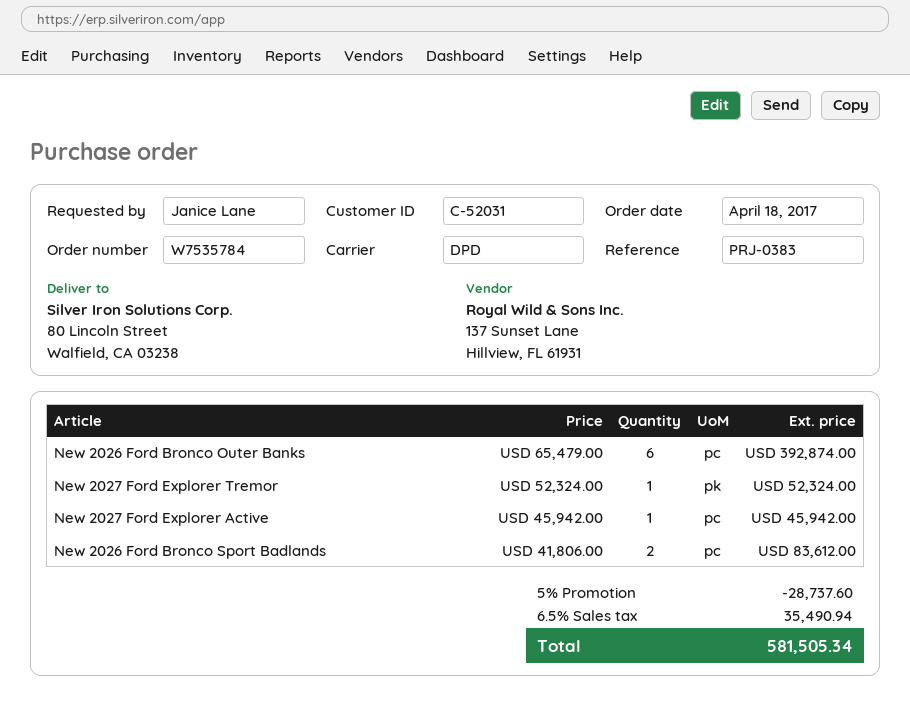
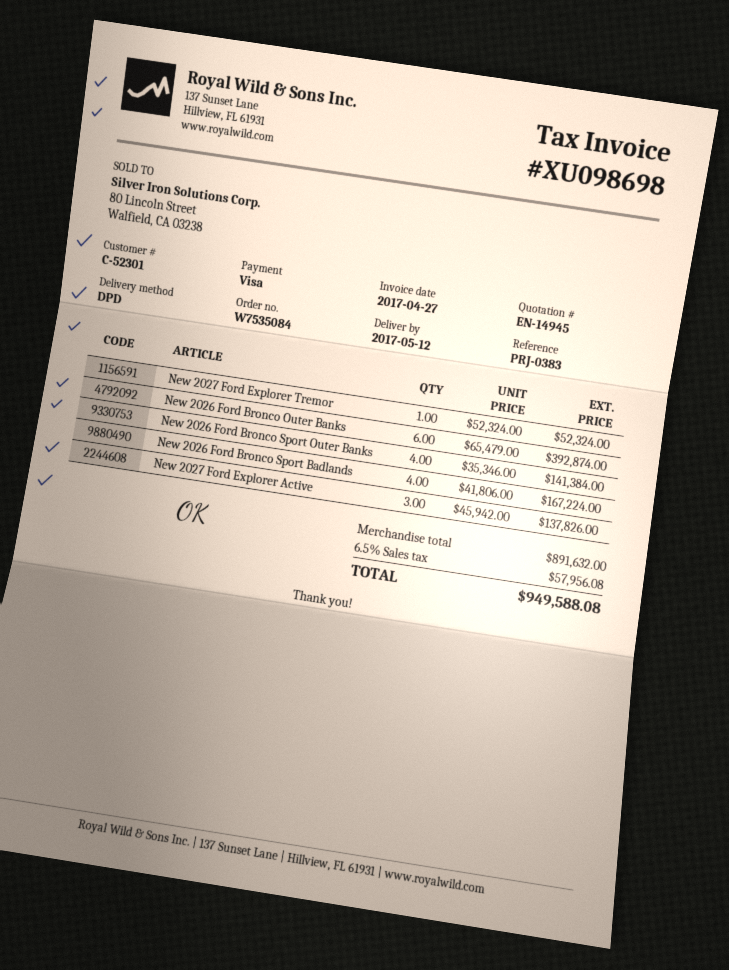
order number: W7535784 -> W7535084
customer number: C-52031 -> C-52301
New 2027 Ford Explorer Active: 1 x 45942.00 = 45942.00 -> 3 x 45942.00 = 137826.00
New 2026 Ford Bronco Sport Badlands: 2 x 41806.00 = 83612.00 -> 4 x 41806.00 = 167224.00
New 2026 Ford Bronco Sport Outer Banks: none -> 4 x 35346.00 = 141384.00
discount: 5% = 28737.60 -> none
tax: 6.5% = 35490.94 -> 6.5% = 57956.08
total: 581505.34 -> 949588.08

